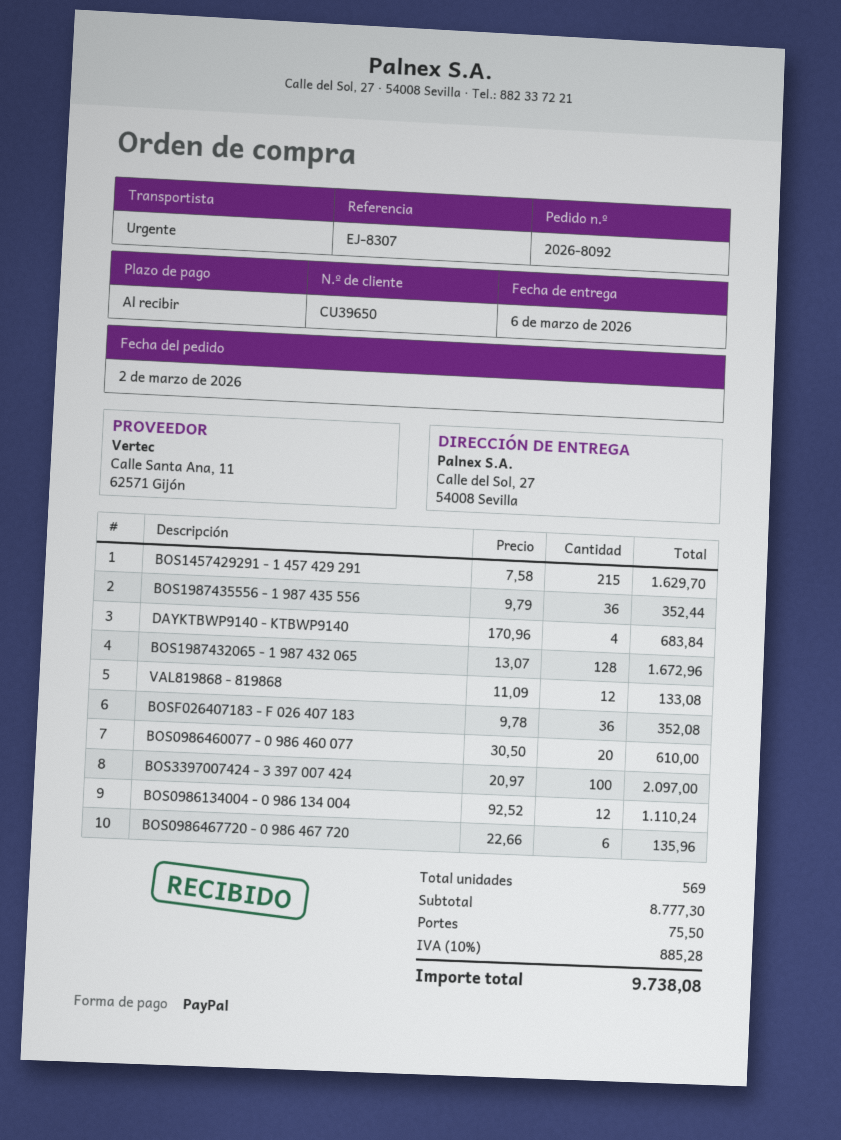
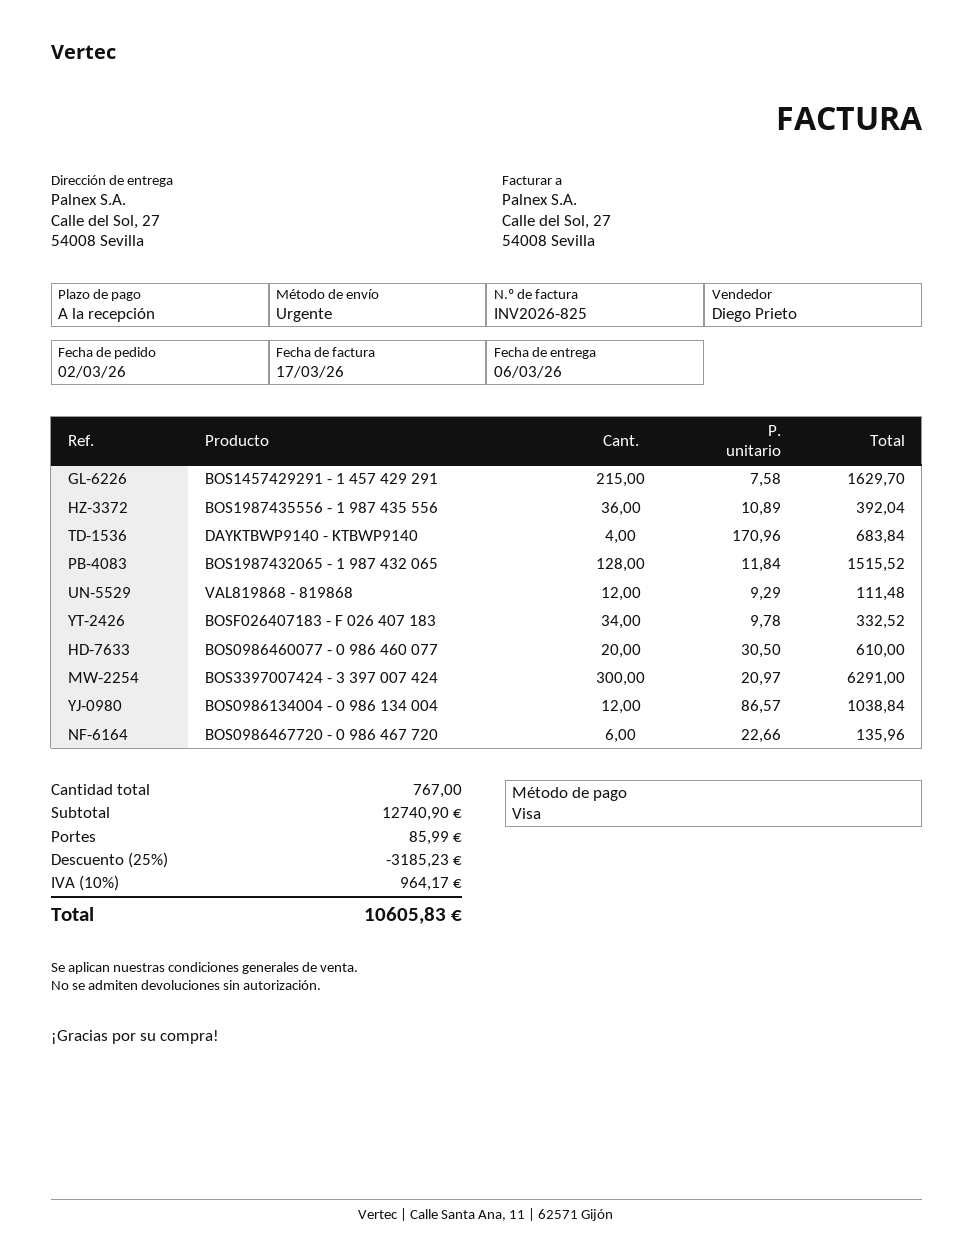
payment method: PayPal -> Visa
BOS1987435556 - 1 987 435 556: 36 x 9.79 = 352.44 -> 36 x 10.89 = 392.04
BOS1987432065 - 1 987 432 065: 128 x 13.07 = 1672.96 -> 128 x 11.84 = 1515.52
VAL819868 - 819868: 12 x 11.09 = 133.08 -> 12 x 9.29 = 111.48
BOSF026407183 - F 026 407 183: 36 x 9.78 = 352.08 -> 34 x 9.78 = 332.52
BOS3397007424 - 3 397 007 424: 100 x 20.97 = 2097.00 -> 300 x 20.97 = 6291.00
BOS0986134004 - 0 986 134 004: 12 x 92.52 = 1110.24 -> 12 x 86.57 = 1038.84
total quantity: 569 -> 767
subtotal: 8777.30 -> 12740.90
discount: none -> 25% = 3185.23
shipping: 75.50 -> 85.99
tax: 10% = 885.28 -> 10% = 964.17
total: 9738.08 -> 10605.83

